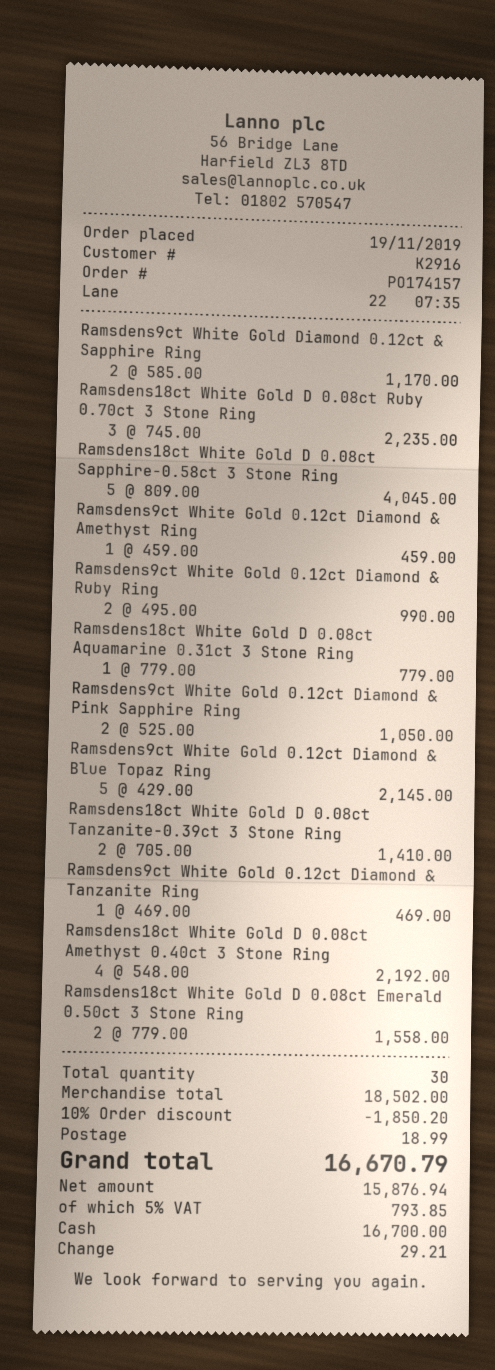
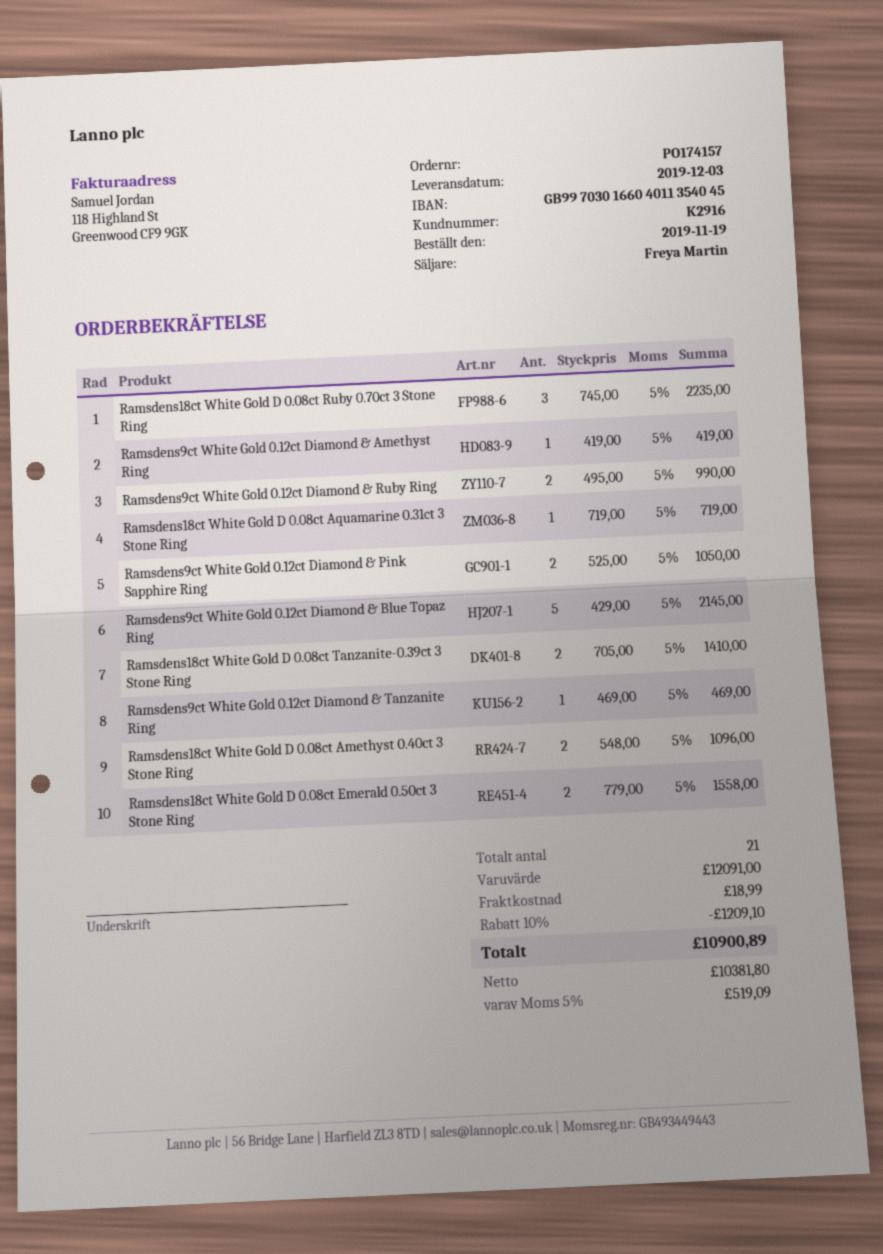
Ramsdens9ct White Gold Diamond 0.12ct & Sapphire Ring: 2 x 585.00 = 1170.00 -> none
Ramsdens18ct White Gold D 0.08ct Sapphire-0.58ct 3 Stone Ring: 5 x 809.00 = 4045.00 -> none
Ramsdens9ct White Gold 0.12ct Diamond & Amethyst Ring: 1 x 459.00 = 459.00 -> 1 x 419.00 = 419.00
Ramsdens18ct White Gold D 0.08ct Aquamarine 0.31ct 3 Stone Ring: 1 x 779.00 = 779.00 -> 1 x 719.00 = 719.00
Ramsdens18ct White Gold D 0.08ct Amethyst 0.40ct 3 Stone Ring: 4 x 548.00 = 2192.00 -> 2 x 548.00 = 1096.00
total quantity: 30 -> 21
subtotal: 18502.00 -> 12091.00
discount: 10% = 1850.20 -> 10% = 1209.10
net: 15876.94 -> 10381.80
tax: 5% = 793.85 -> 5% = 519.09
total: 16670.79 -> 10900.89

